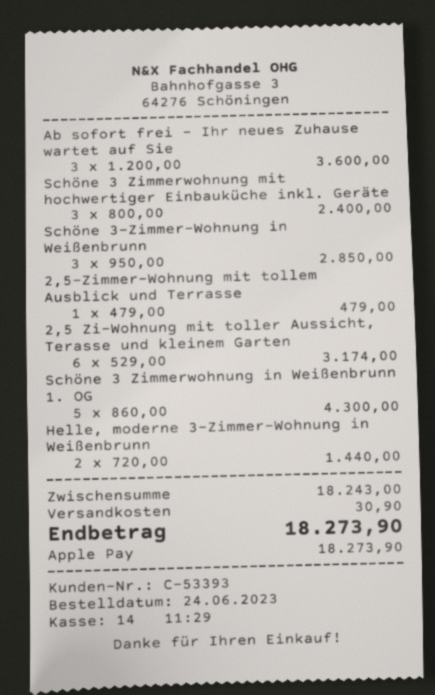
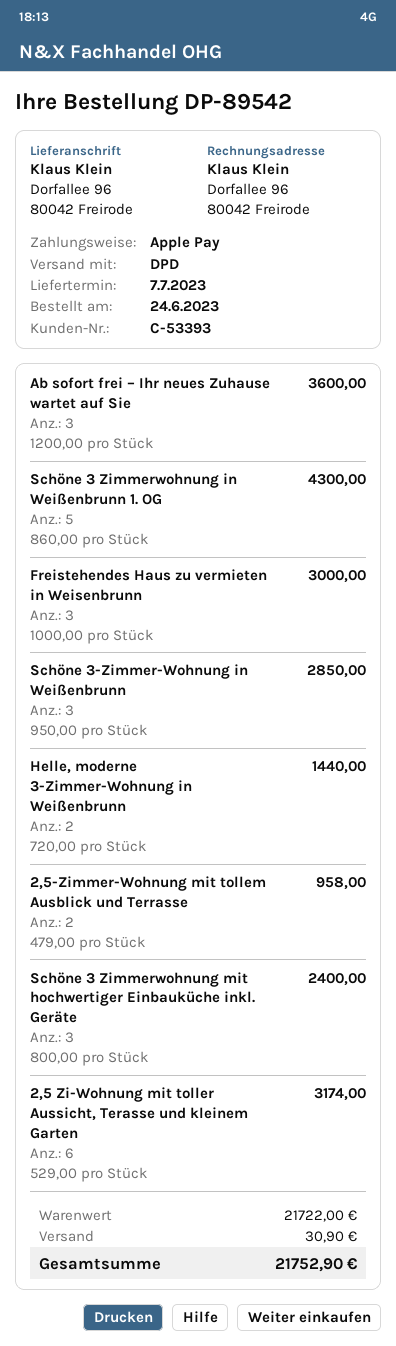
2,5-Zimmer-Wohnung mit tollem Ausblick und Terrasse: 1 x 479.00 = 479.00 -> 2 x 479.00 = 958.00
Freistehendes Haus zu vermieten in Weisenbrunn: none -> 3 x 1000.00 = 3000.00
subtotal: 18243.00 -> 21722.00
total: 18273.90 -> 21752.90

